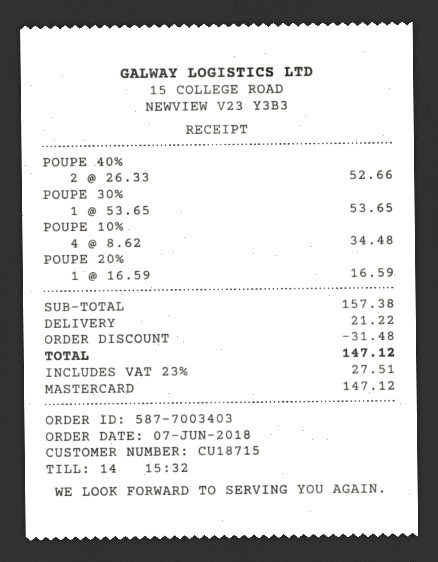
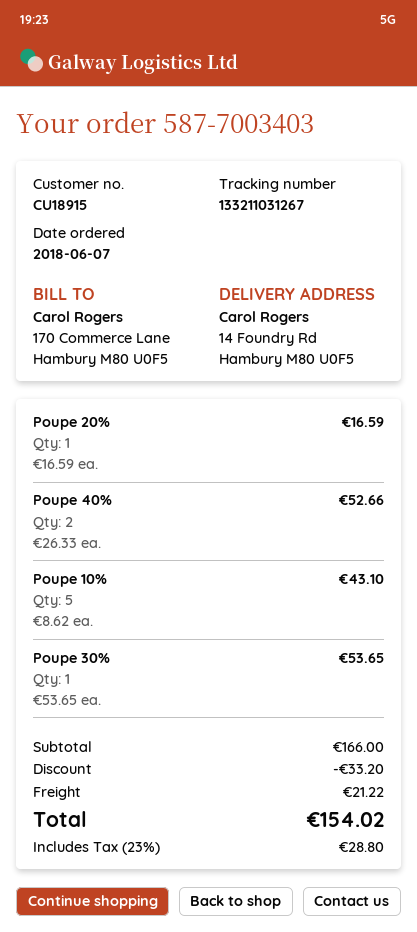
customer number: CU18715 -> CU18915
POUPE 10%: 4 x 8.62 = 34.48 -> 5 x 8.62 = 43.10
subtotal: 157.38 -> 166.00
discount: 31.48 -> 33.20
tax: 23% = 27.51 -> 23% = 28.80
total: 147.12 -> 154.02

